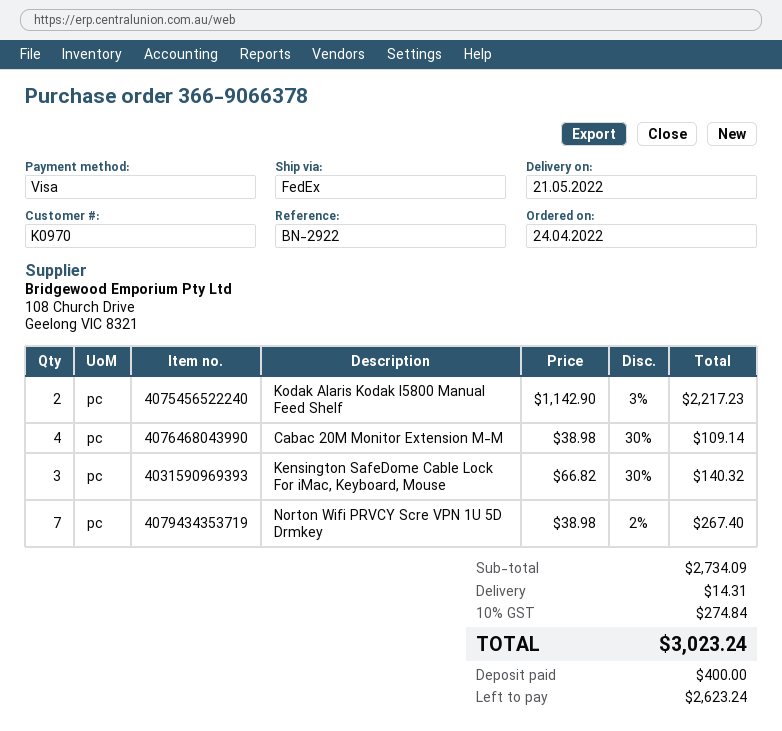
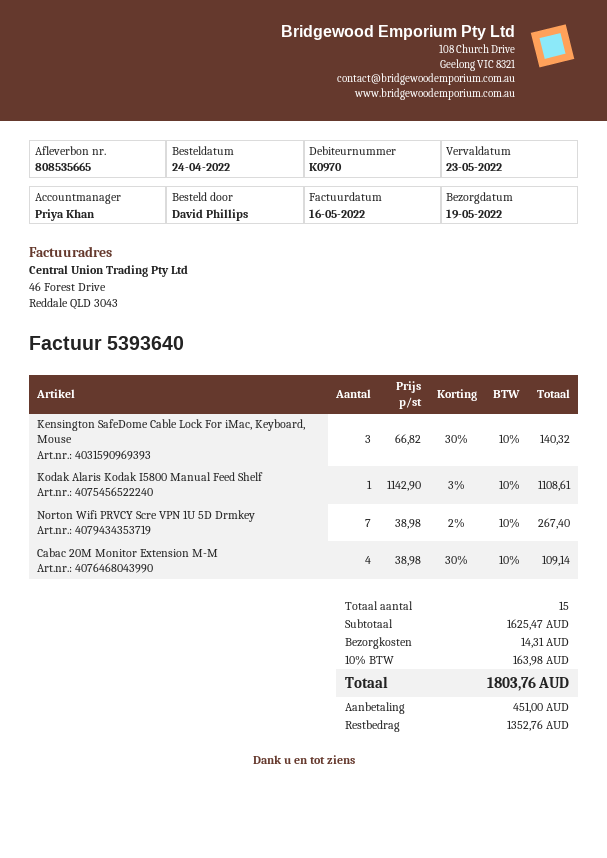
delivery date: 2022-05-21 -> 2022-05-19
Kodak Alaris Kodak I5800 Manual Feed Shelf: 2 x 1142.90 - 3% = 2217.23 -> 1 x 1142.90 - 3% = 1108.61
subtotal: 2734.09 -> 1625.47
tax: 10% = 274.84 -> 10% = 163.98
total: 3023.24 -> 1803.76
deposit: 400.00 -> 451.00
balance: 2623.24 -> 1352.76

